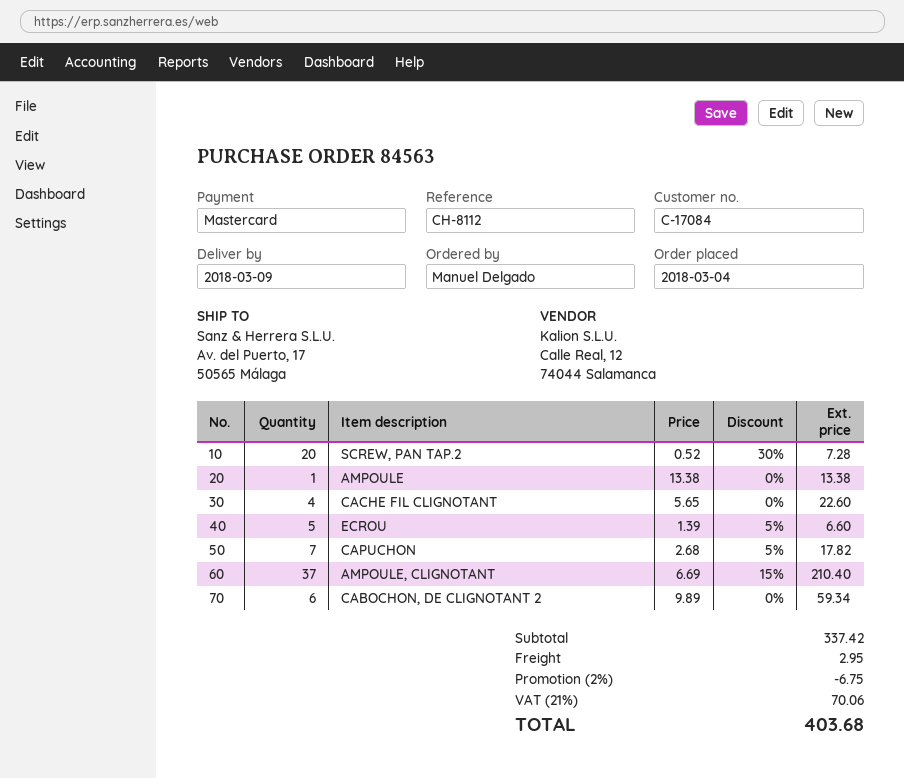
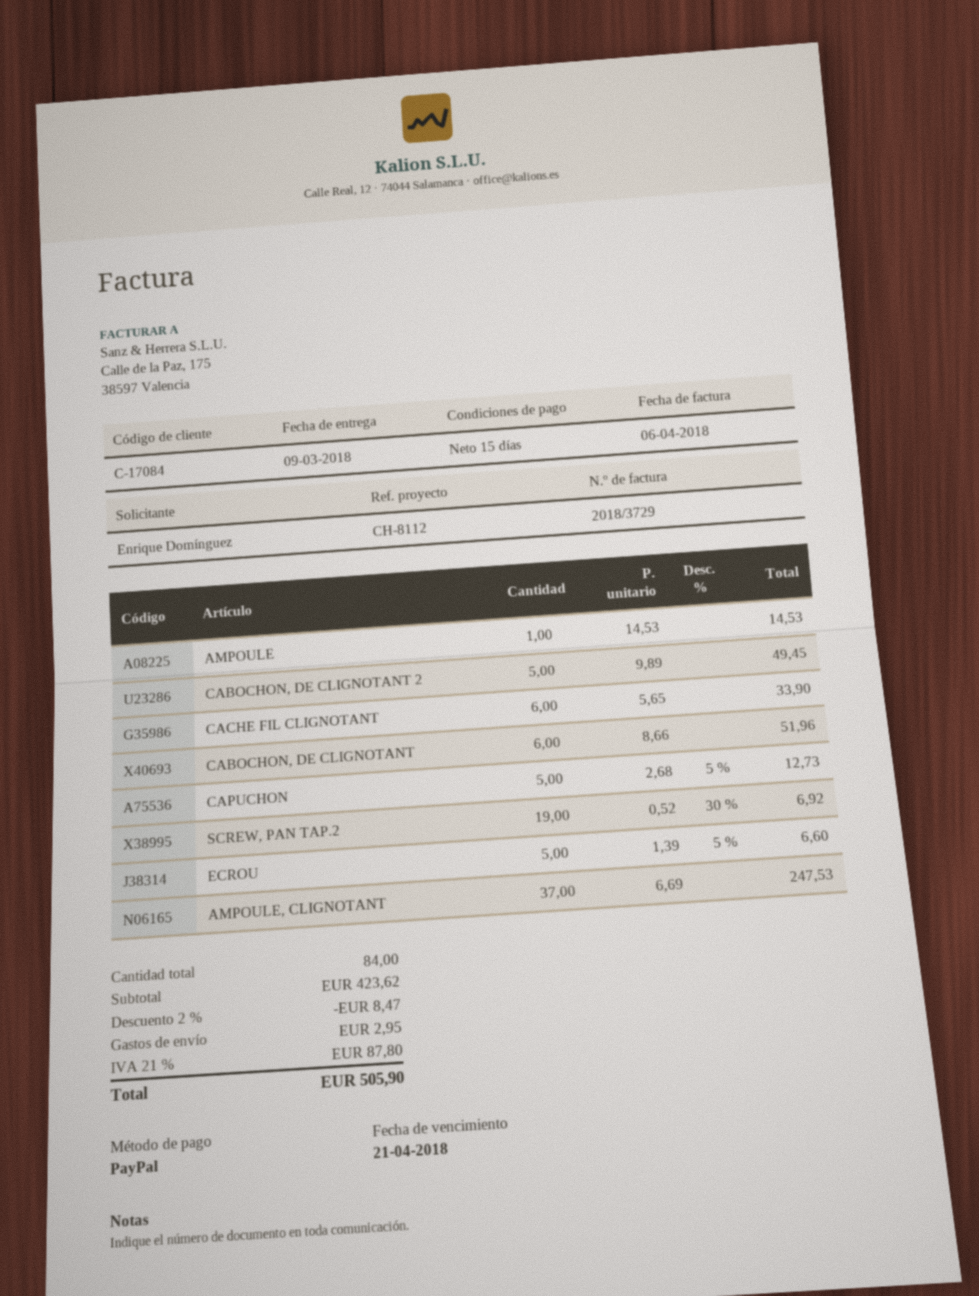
ordered by: Manuel Delgado -> Enrique Domínguez
payment method: Mastercard -> PayPal
SCREW, PAN TAP.2: 20 x 0.52 - 30% = 7.28 -> 19 x 0.52 - 30% = 6.92
AMPOULE: 1 x 13.38 = 13.38 -> 1 x 14.53 = 14.53
CACHE FIL CLIGNOTANT: 4 x 5.65 = 22.60 -> 6 x 5.65 = 33.90
CAPUCHON: 7 x 2.68 - 5% = 17.82 -> 5 x 2.68 - 5% = 12.73
AMPOULE, CLIGNOTANT: 37 x 6.69 - 15% = 210.40 -> 37 x 6.69 = 247.53
CABOCHON, DE CLIGNOTANT 2: 6 x 9.89 = 59.34 -> 5 x 9.89 = 49.45
CABOCHON, DE CLIGNOTANT: none -> 6 x 8.66 = 51.96
subtotal: 337.42 -> 423.62
discount: 2% = 6.75 -> 2% = 8.47
tax: 21% = 70.06 -> 21% = 87.80
total: 403.68 -> 505.90

